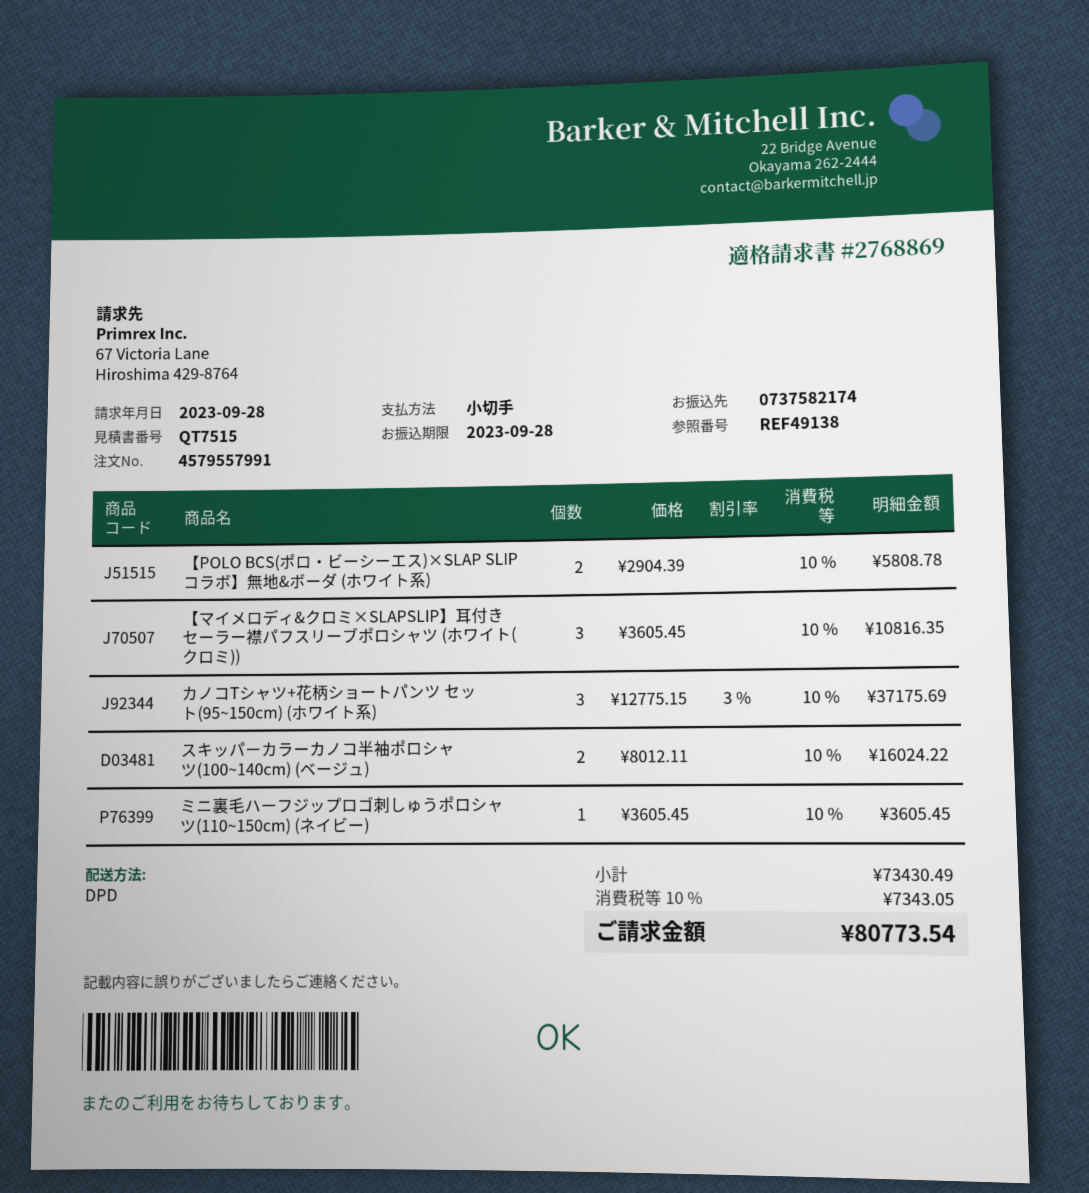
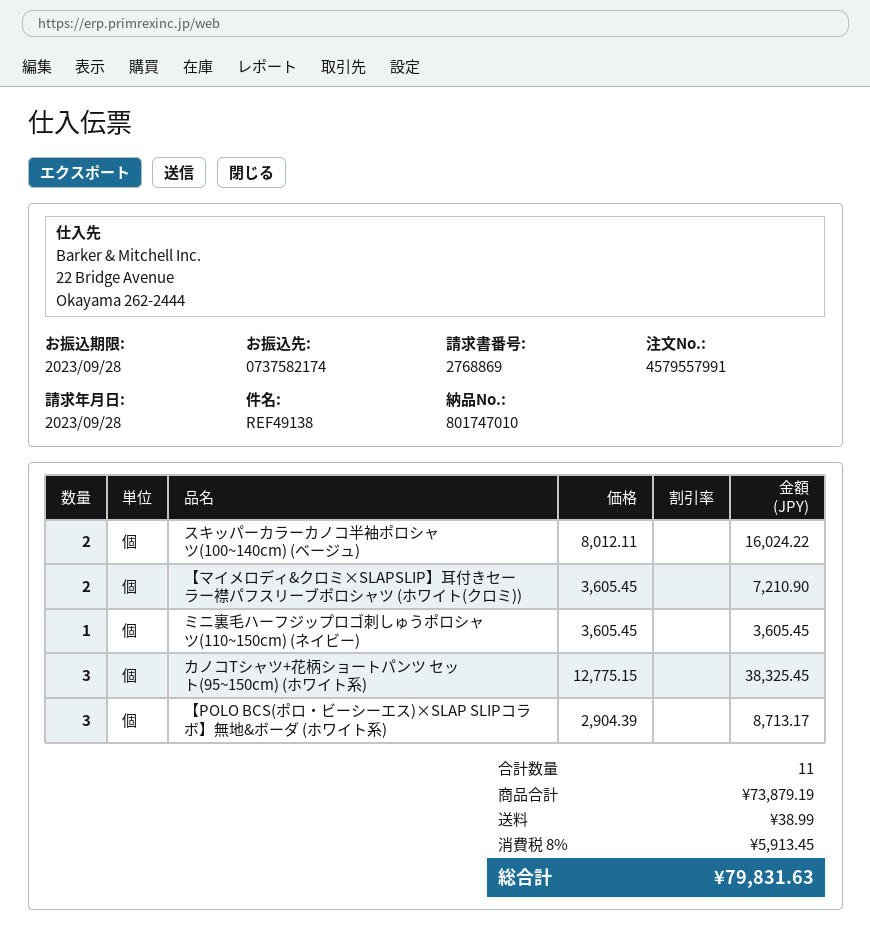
【POLO BCS(ポロ・ビーシーエス)×SLAP SLIPコラボ】無地&ボーダ (ホワイト系): 2 x 2904.39 = 5808.78 -> 3 x 2904.39 = 8713.17
【マイメロディ&クロミ×SLAPSLIP】耳付きセーラー襟パフスリーブポロシャツ (ホワイト(クロミ)): 3 x 3605.45 = 10816.35 -> 2 x 3605.45 = 7210.90
カノコTシャツ+花柄ショートパンツ セット(95~150cm) (ホワイト系): 3 x 12775.15 - 3% = 37175.69 -> 3 x 12775.15 = 38325.45
subtotal: 73430.49 -> 73879.19
shipping: none -> 38.99
tax: 10% = 7343.05 -> 8% = 5913.45
total: 80773.54 -> 79831.63

